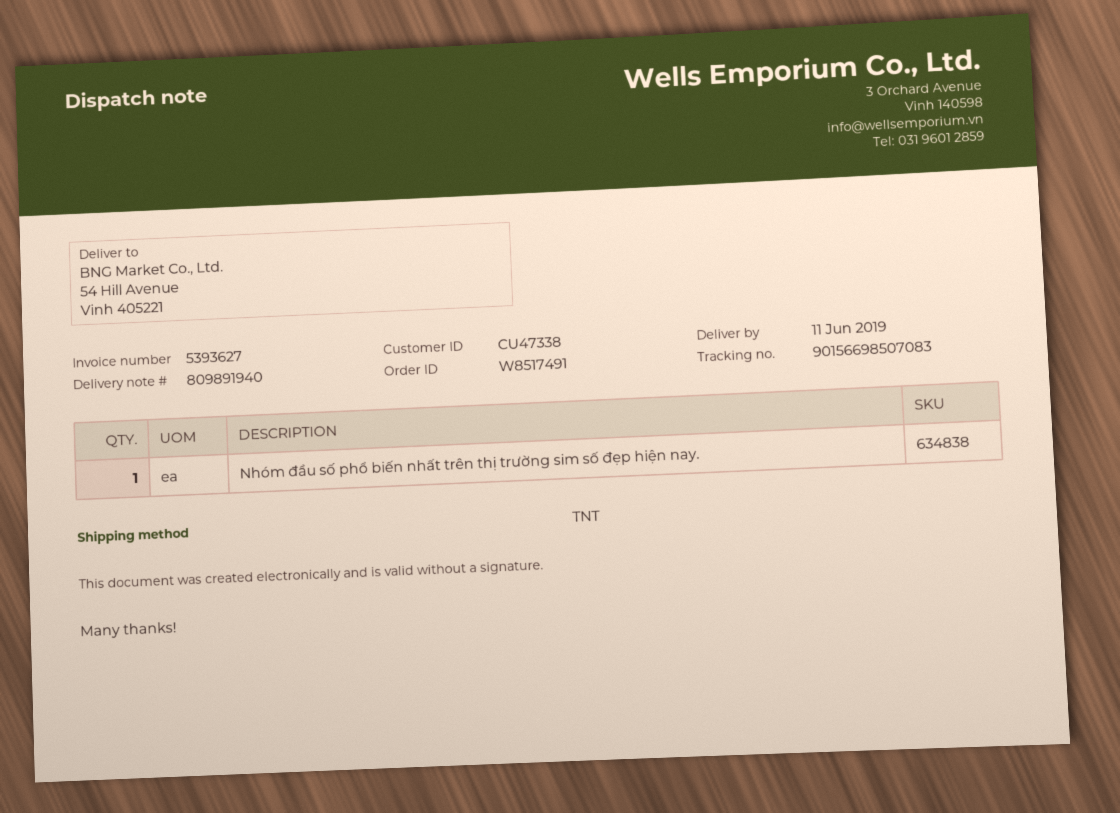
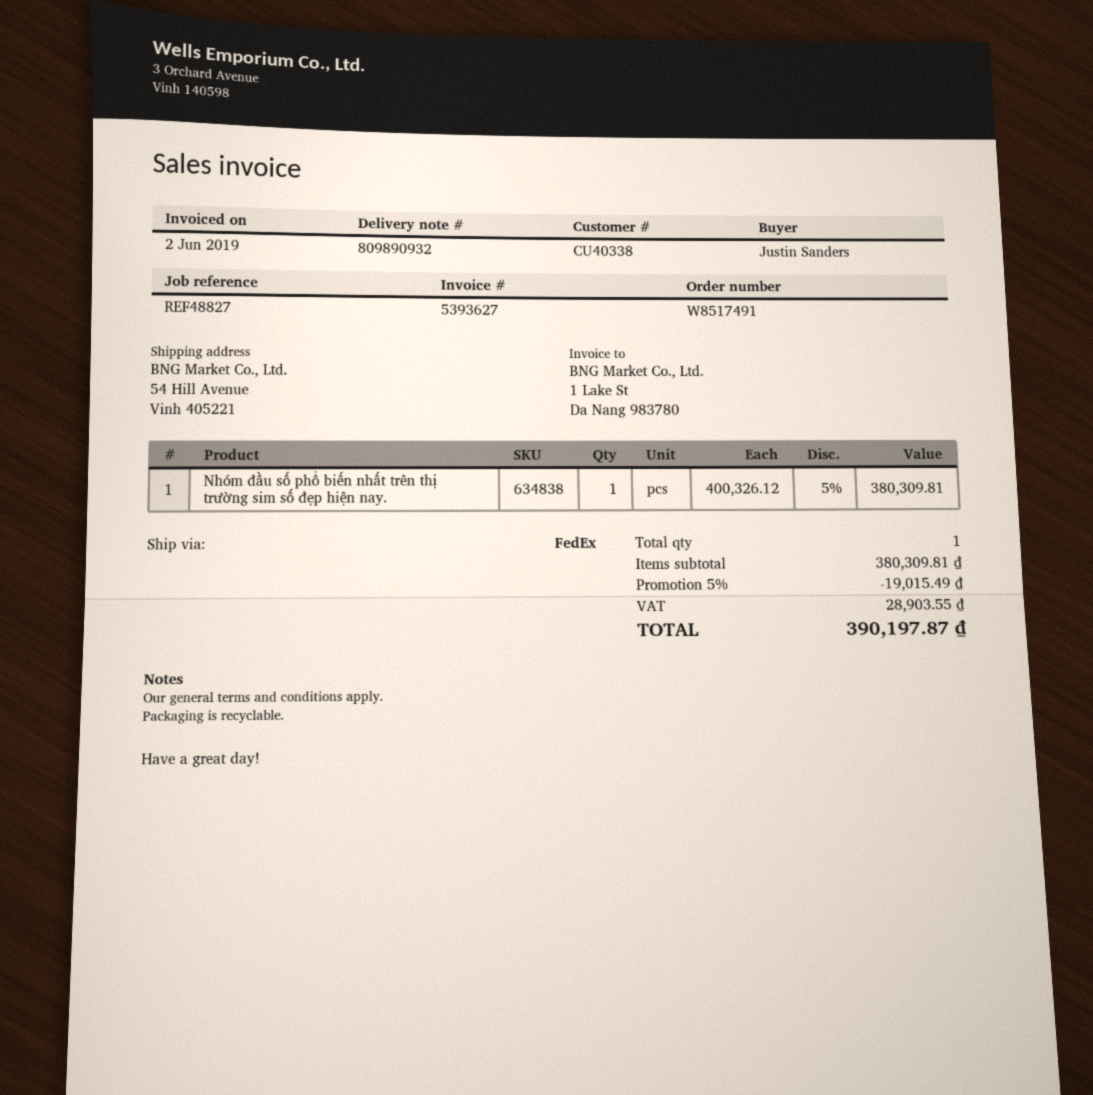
delivery note number: 809891940 -> 809890932
customer number: CU47338 -> CU40338
shipping method: TNT -> FedEx

